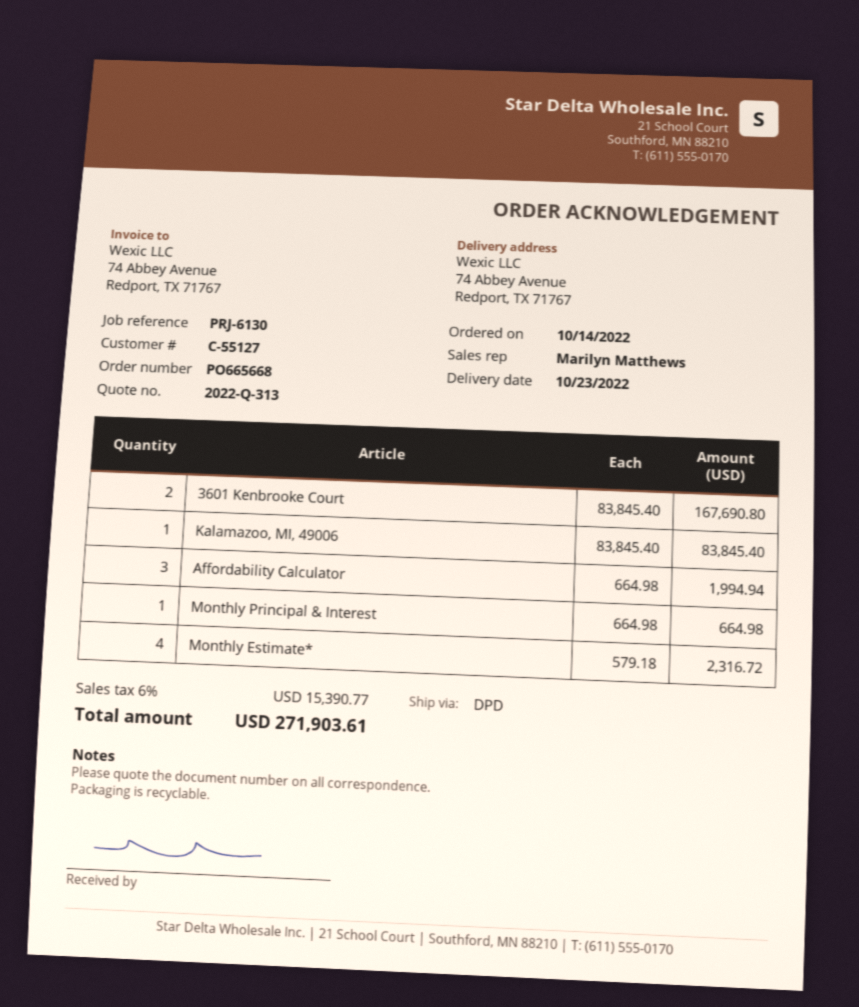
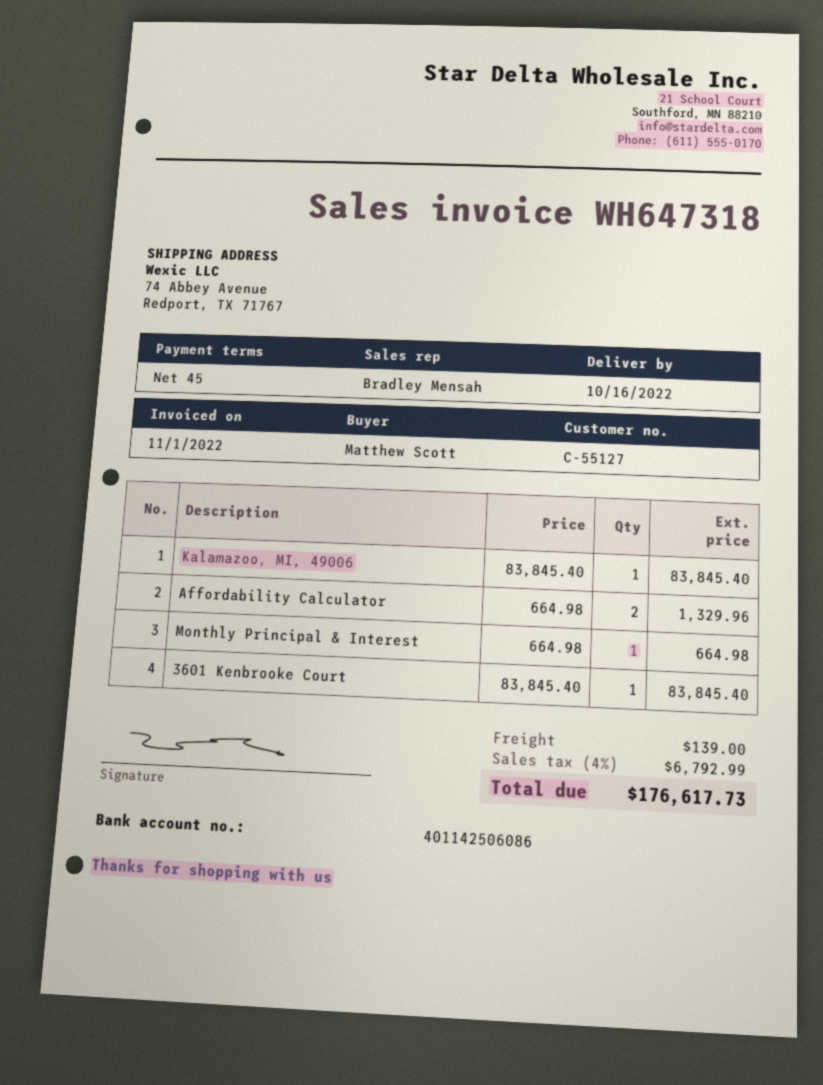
delivery date: 2022-10-23 -> 2022-10-16
sales rep: Marilyn Matthews -> Bradley Mensah
3601 Kenbrooke Court: 2 x 83845.40 = 167690.80 -> 1 x 83845.40 = 83845.40
Affordability Calculator: 3 x 664.98 = 1994.94 -> 2 x 664.98 = 1329.96
Monthly Estimate*: 4 x 579.18 = 2316.72 -> none
shipping: none -> 139.00
tax: 6% = 15390.77 -> 4% = 6792.99
total: 271903.61 -> 176617.73

